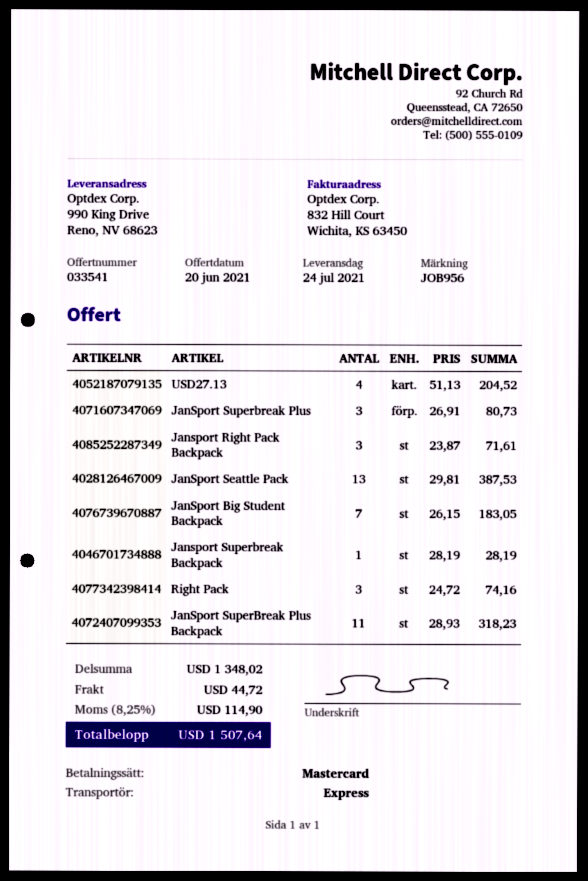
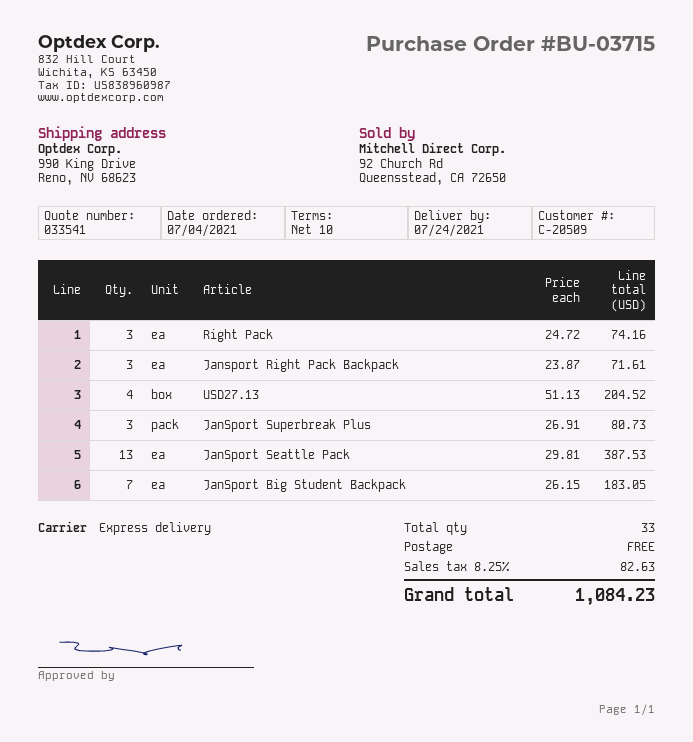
Jansport Superbreak Backpack: 1 x 28.19 = 28.19 -> none
JanSport SuperBreak Plus Backpack: 11 x 28.93 = 318.23 -> none
shipping: 44.72 -> 0.00
tax: 8.25% = 114.90 -> 8.25% = 82.63
total: 1507.64 -> 1084.23

